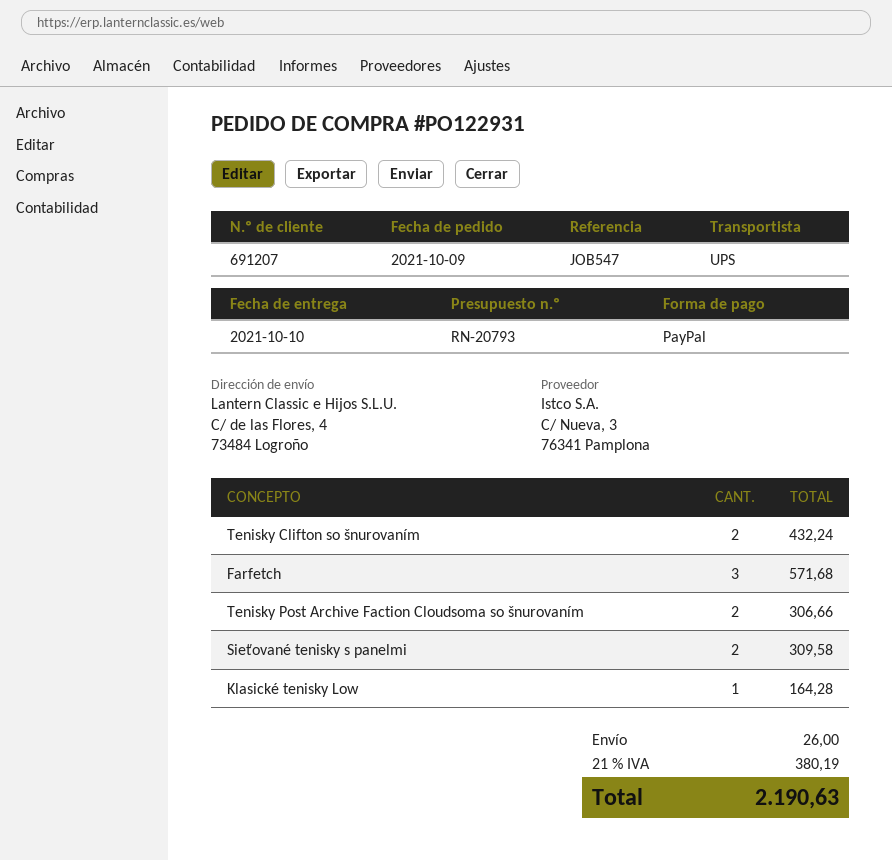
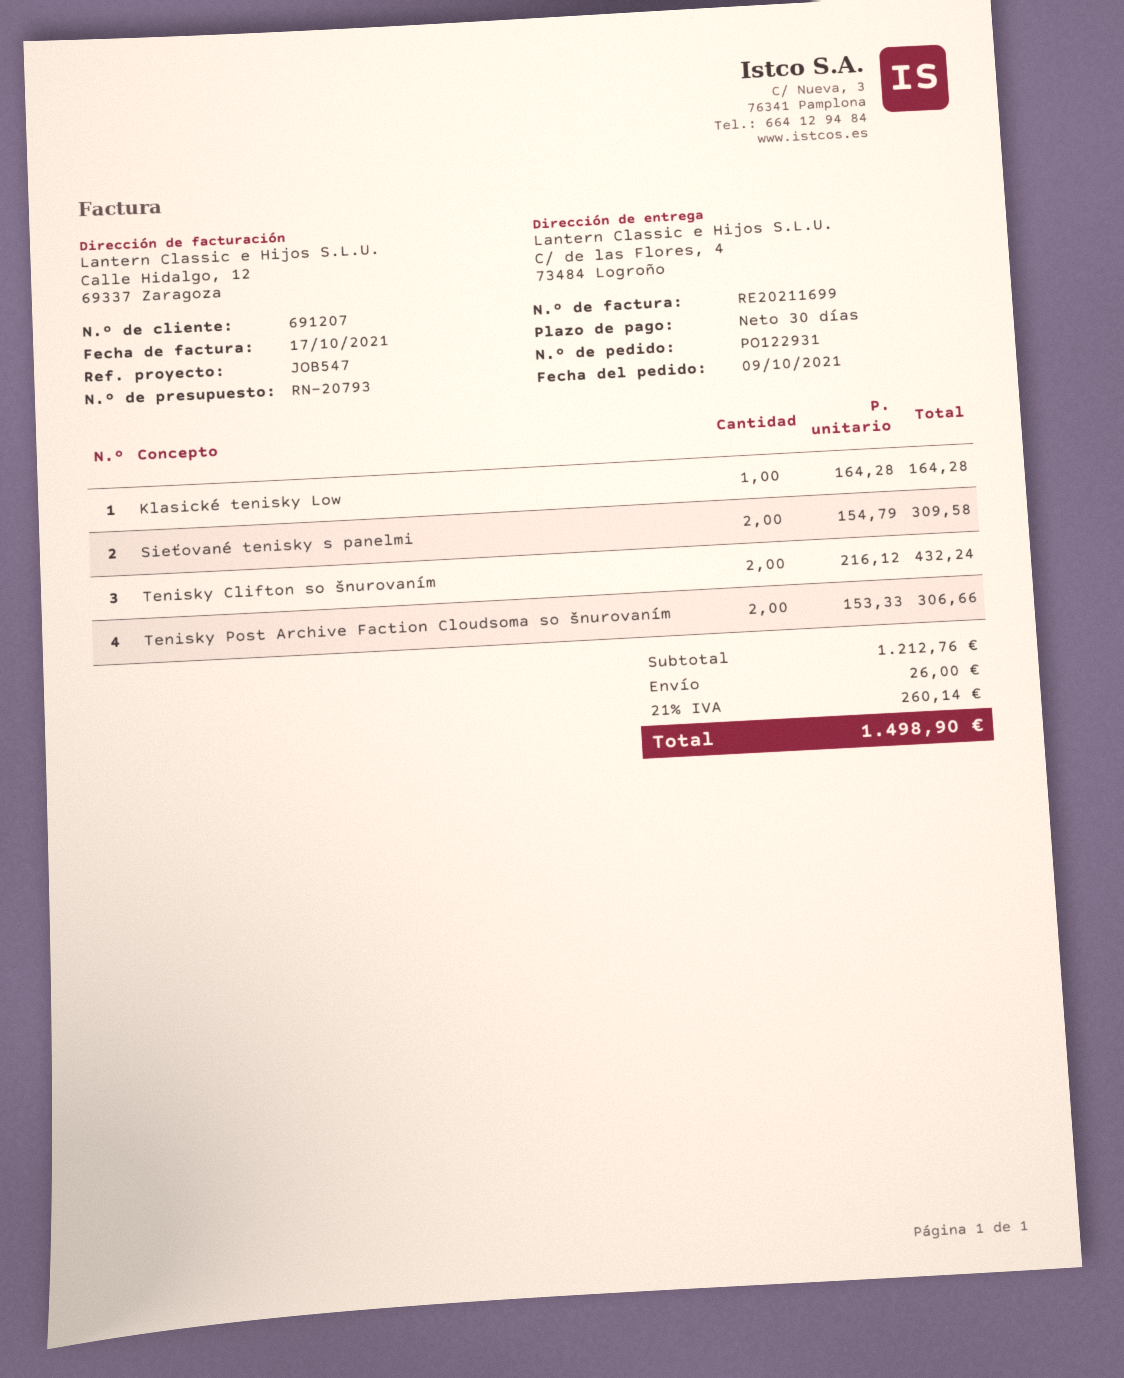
Farfetch: 3 for 571.68 -> none
tax: 21% = 380.19 -> 21% = 260.14
total: 2190.63 -> 1498.90

